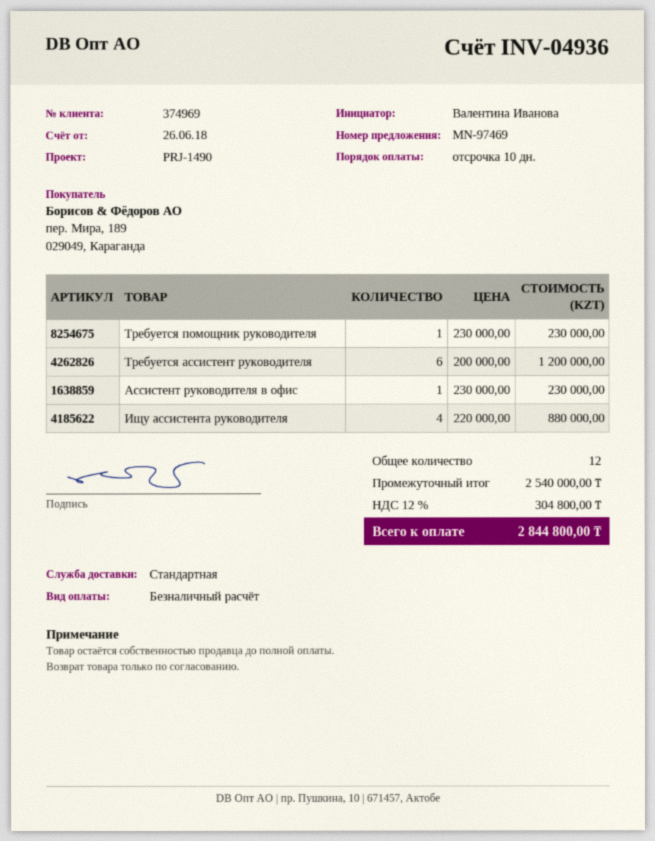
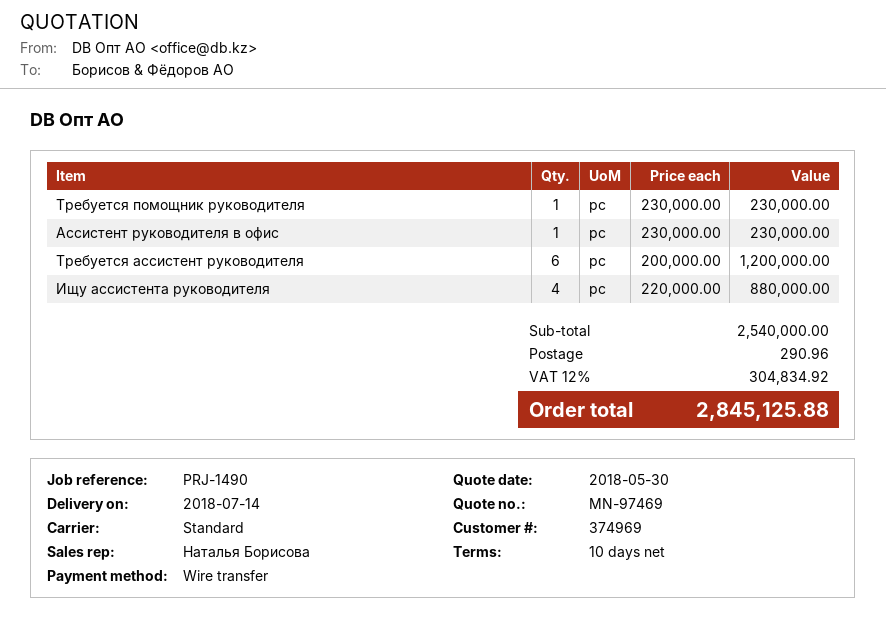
shipping: none -> 290.96
tax: 12% = 304800.00 -> 12% = 304834.92
total: 2844800.00 -> 2845125.88

